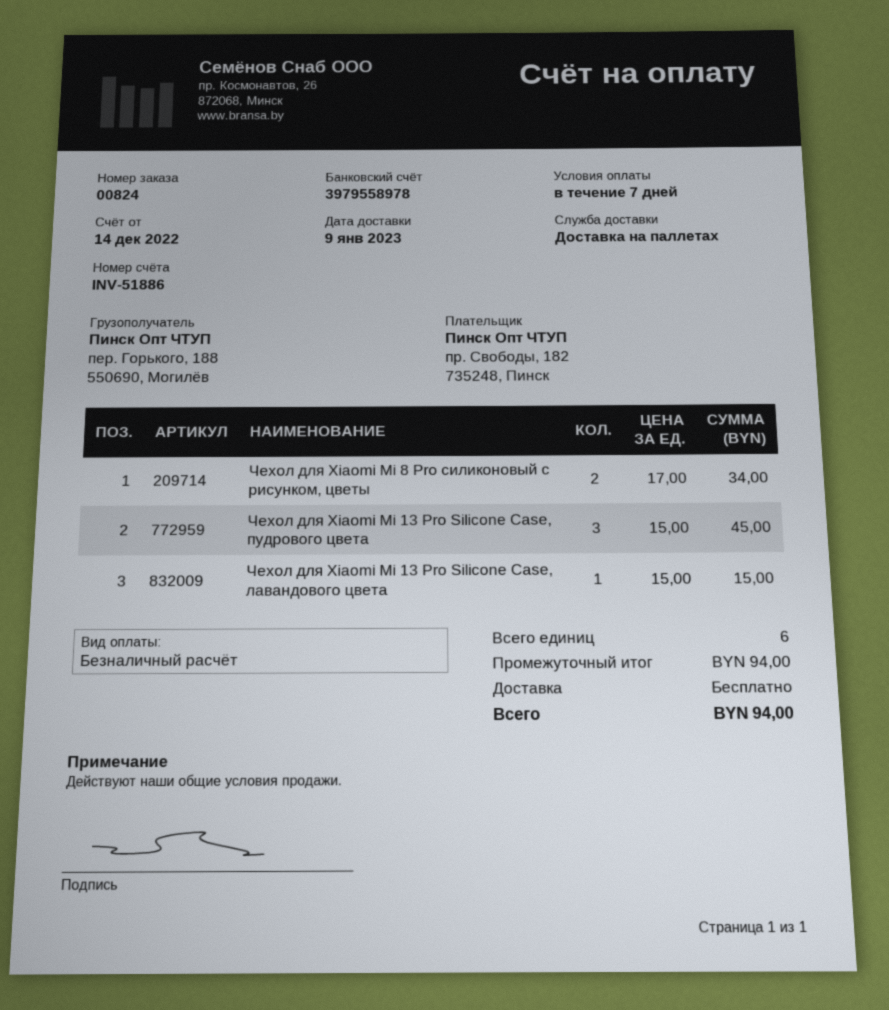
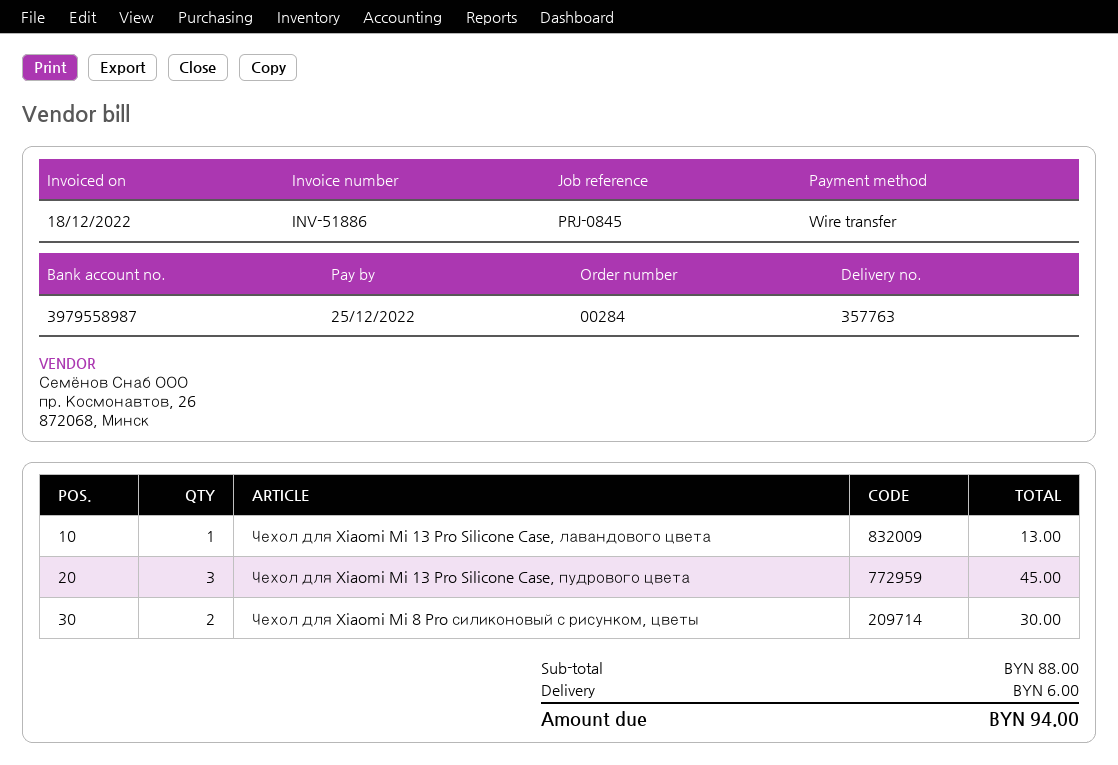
order number: 00824 -> 00284
invoice date: 2022-12-14 -> 2022-12-18
bank account: 3979558978 -> 3979558987
Чехол для Xiaomi Mi 8 Pro силиконовый с рисунком, цветы: 2 for 34.00 -> 2 for 30.00
Чехол для Xiaomi Mi 13 Pro Silicone Case, лавандового цвета: 1 for 15.00 -> 1 for 13.00
subtotal: 94.00 -> 88.00
shipping: 0.00 -> 6.00

